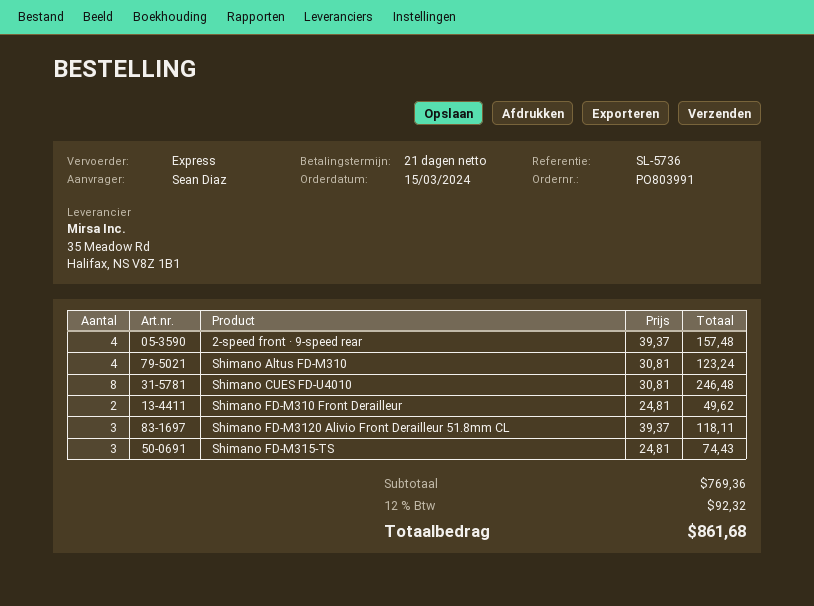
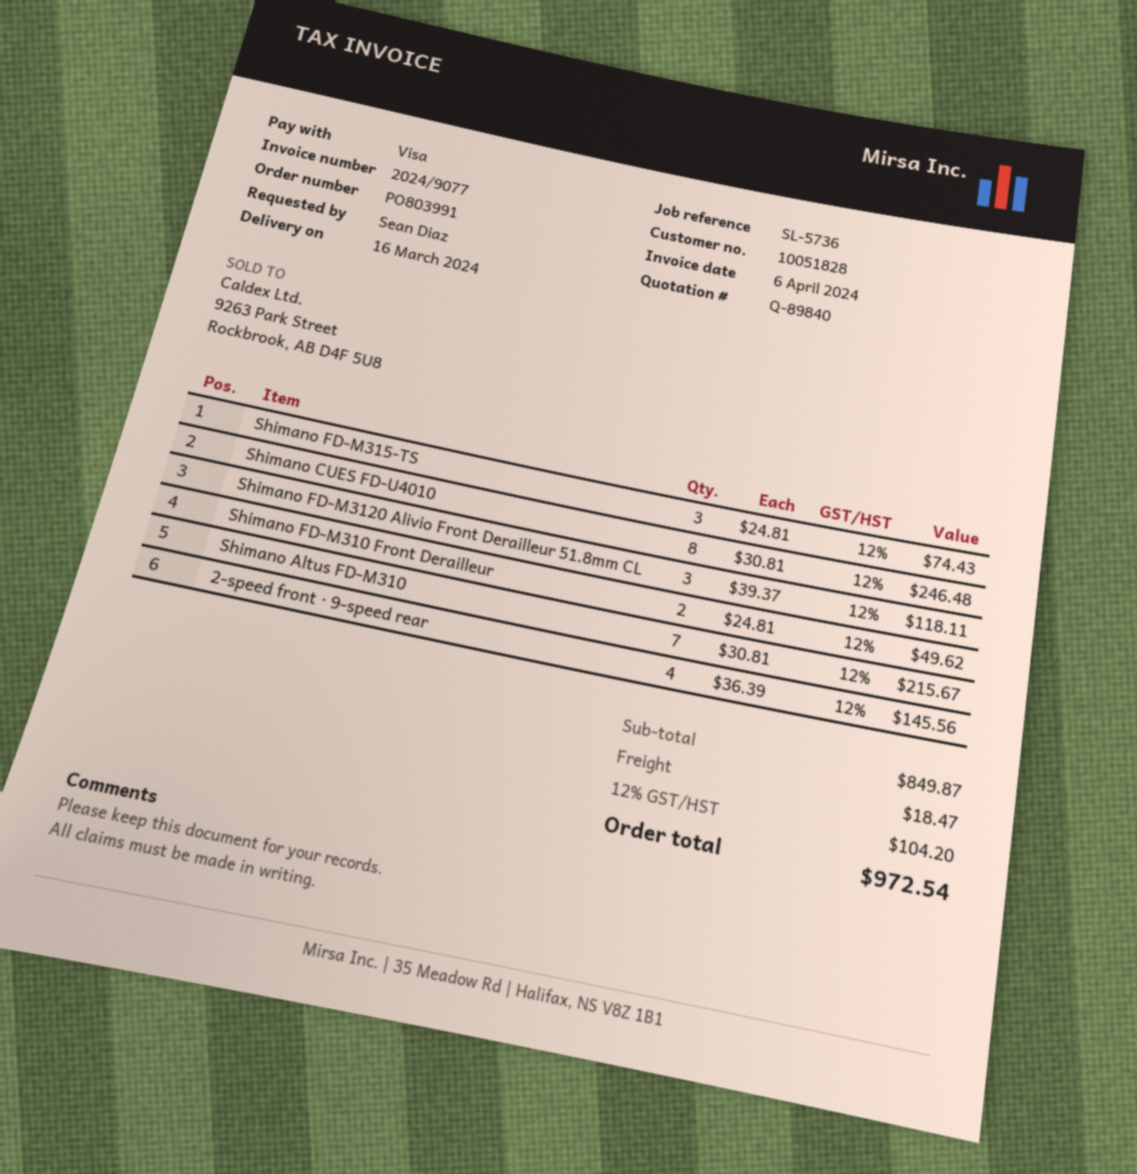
2-speed front · 9-speed rear: 4 x 39.37 = 157.48 -> 4 x 36.39 = 145.56
Shimano Altus FD-M310: 4 x 30.81 = 123.24 -> 7 x 30.81 = 215.67
subtotal: 769.36 -> 849.87
shipping: none -> 18.47
tax: 12% = 92.32 -> 12% = 104.20
total: 861.68 -> 972.54

